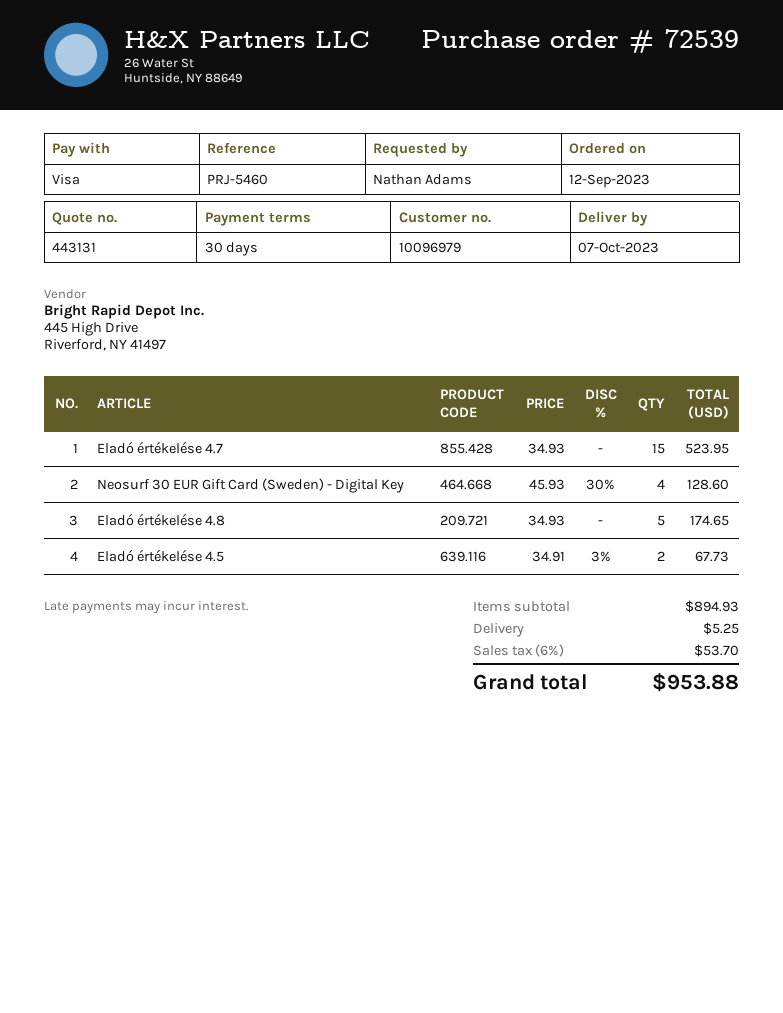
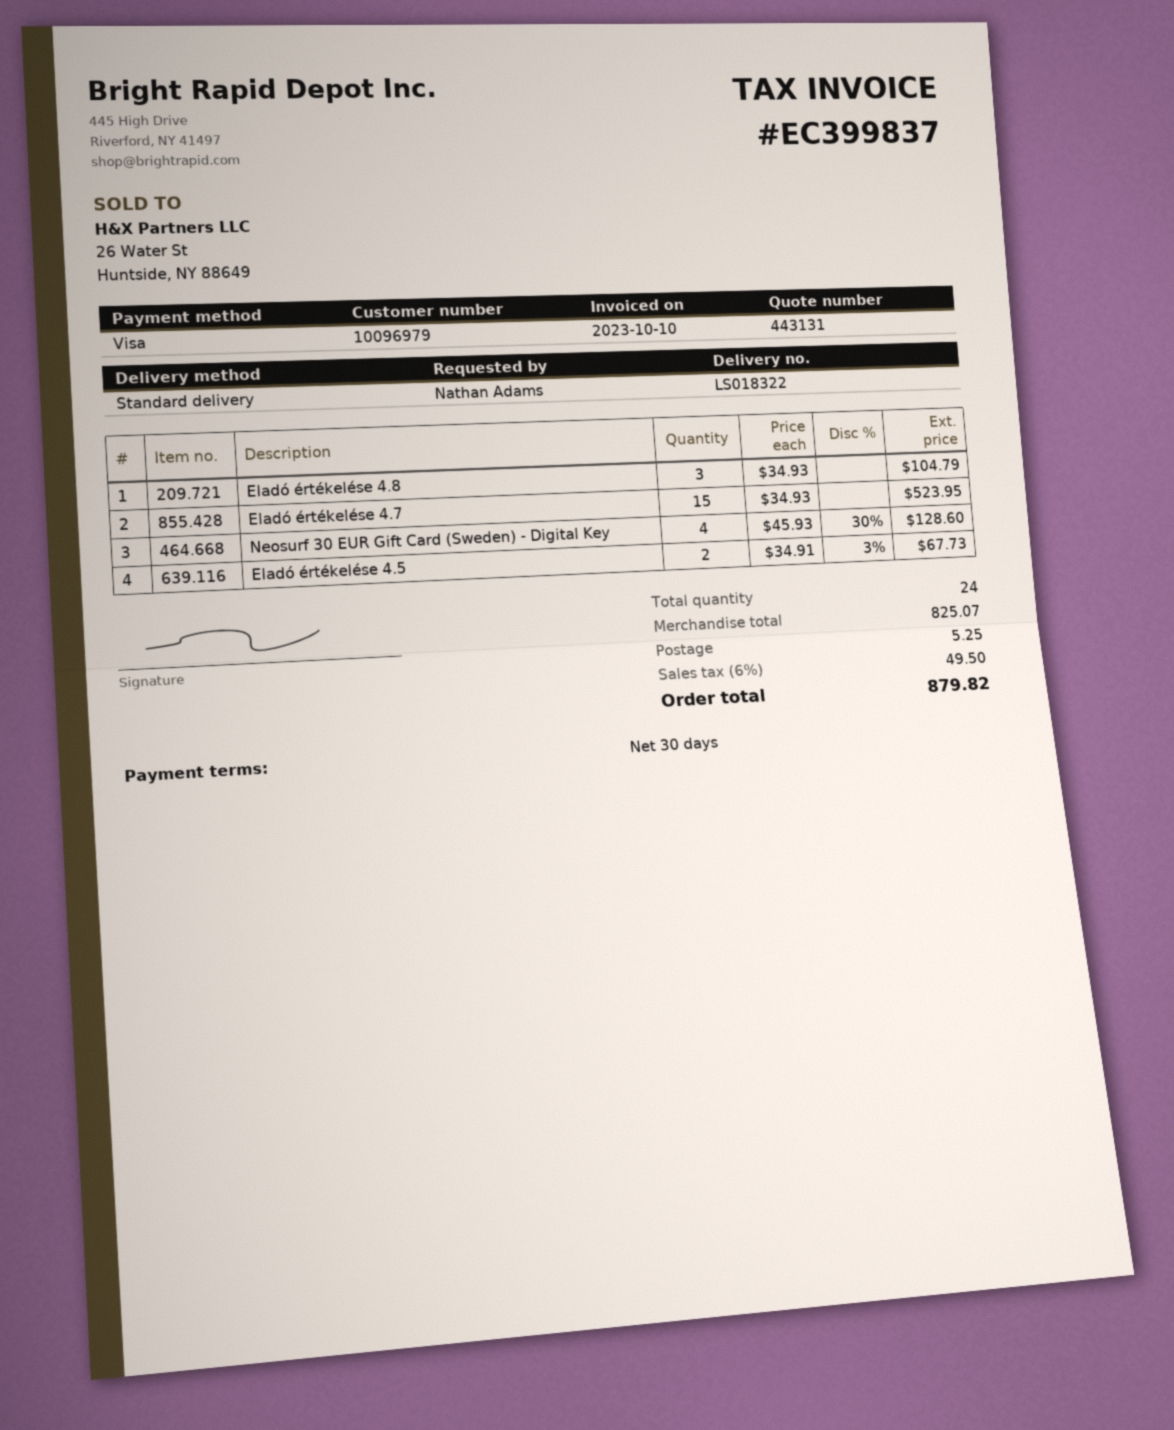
Eladó értékelése 4.8: 5 x 34.93 = 174.65 -> 3 x 34.93 = 104.79
subtotal: 894.93 -> 825.07
tax: 6% = 53.70 -> 6% = 49.50
total: 953.88 -> 879.82

